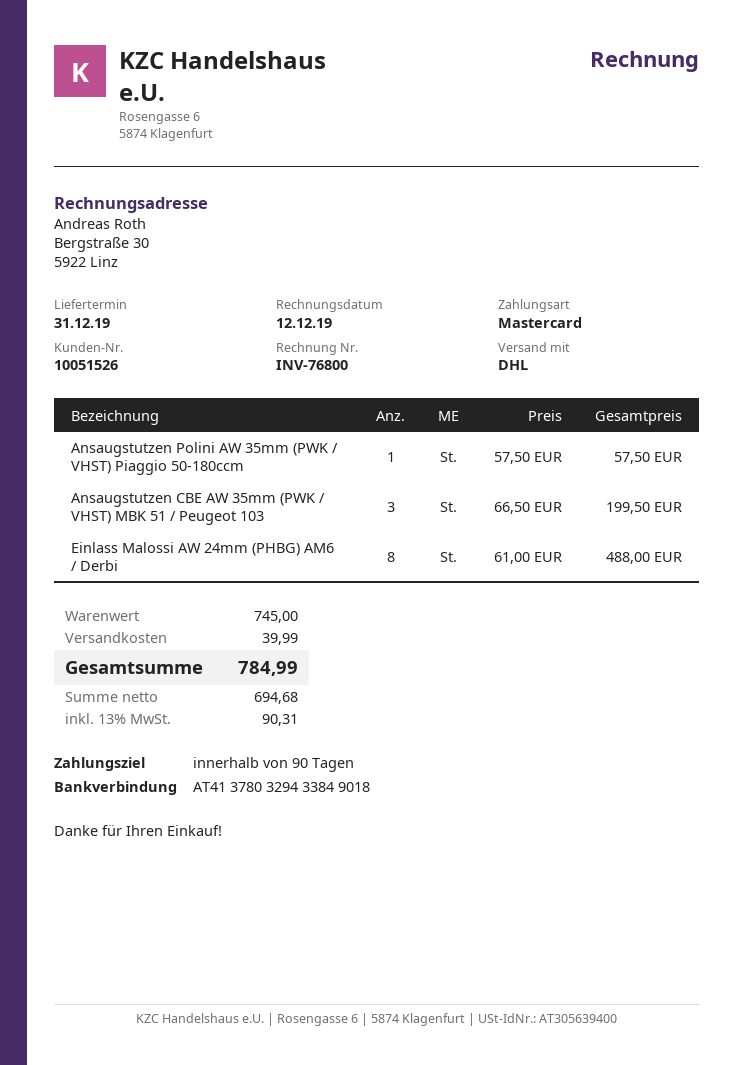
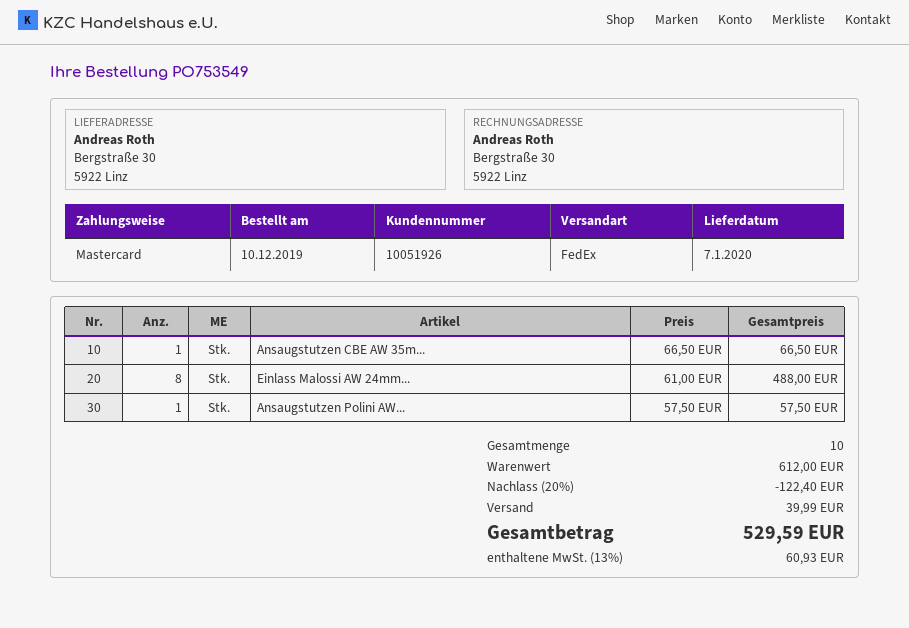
delivery date: 2019-12-31 -> 2020-01-07
customer number: 10051526 -> 10051926
shipping method: DHL -> FedEx
Ansaugstutzen CBE AW 35mm (PWK / VHST) MBK 51 / Peugeot 103: 3 x 66.50 = 199.50 -> 1 x 66.50 = 66.50
subtotal: 745.00 -> 612.00
discount: none -> 20% = 122.40
tax: 13% = 90.31 -> 13% = 60.93
total: 784.99 -> 529.59

